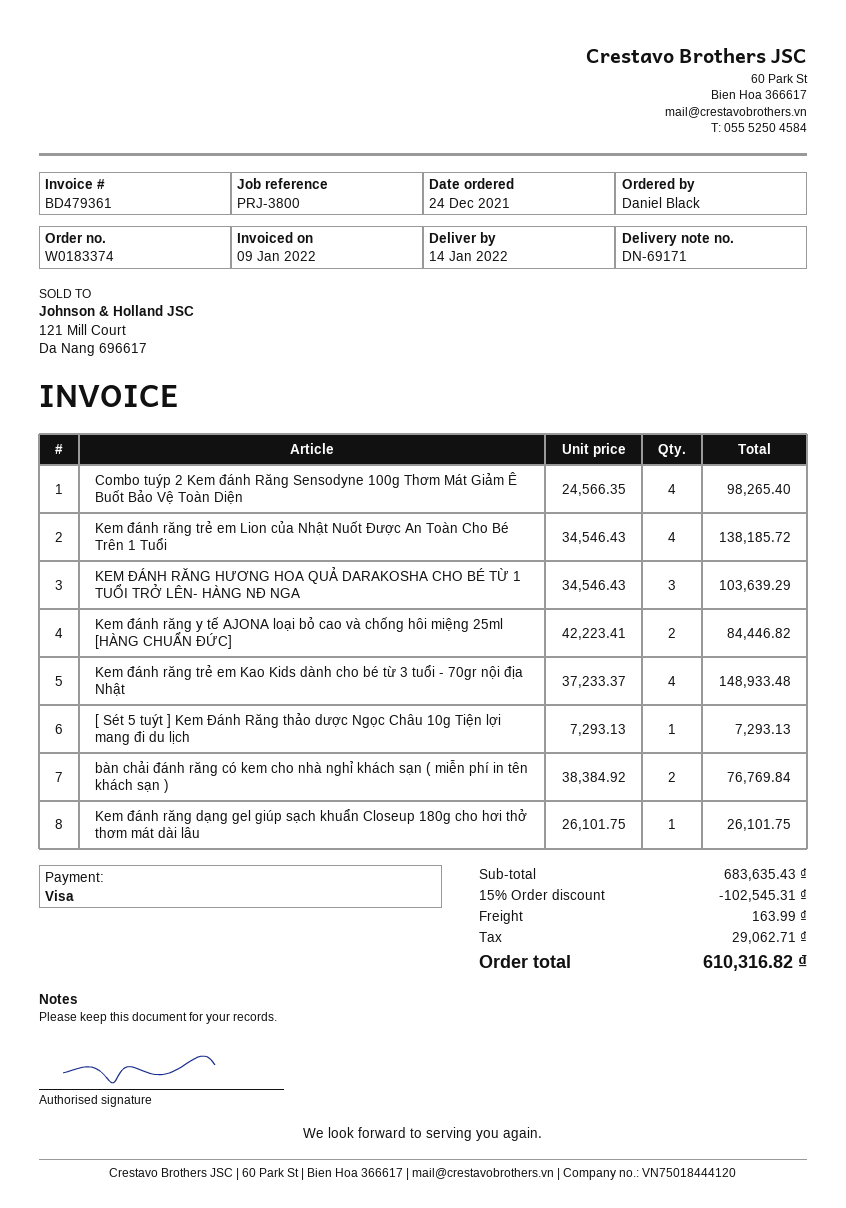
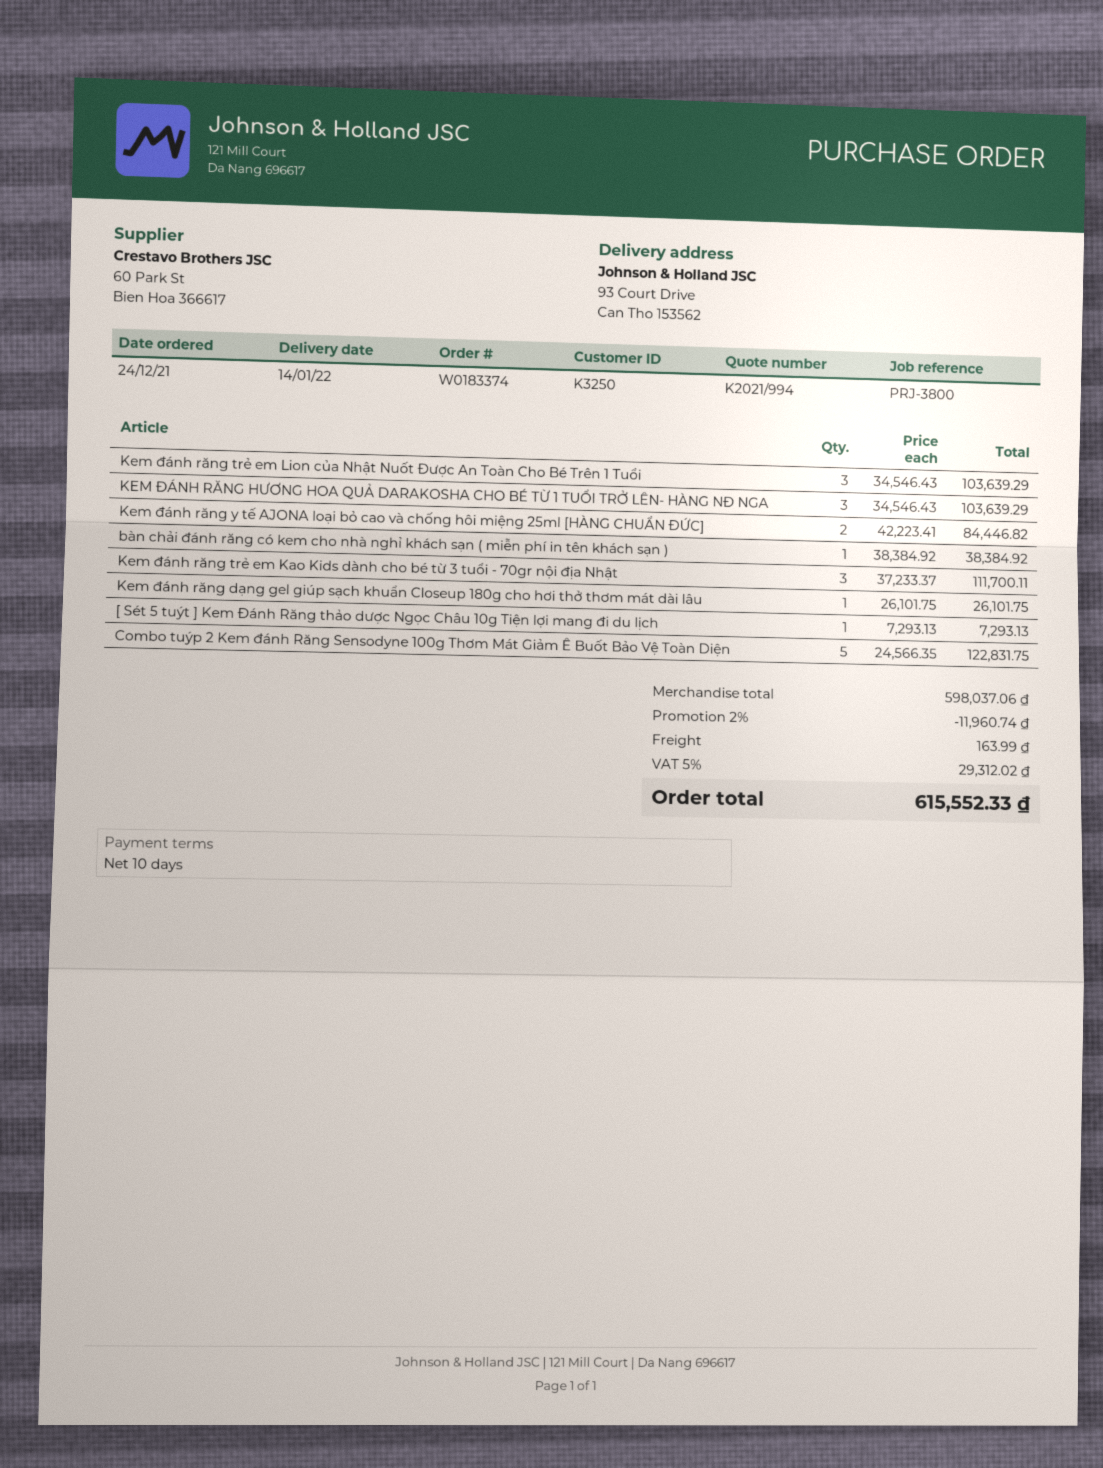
Combo tuýp 2 Kem đánh Răng Sensodyne 100g Thơm Mát Giảm Ê Buốt Bảo Vệ Toàn Diện: 4 x 24566.35 = 98265.40 -> 5 x 24566.35 = 122831.75
Kem đánh răng trẻ em Lion của Nhật Nuốt Được An Toàn Cho Bé Trên 1 Tuổi: 4 x 34546.43 = 138185.72 -> 3 x 34546.43 = 103639.29
Kem đánh răng trẻ em Kao Kids dành cho bé từ 3 tuổi - 70gr nội địa Nhật: 4 x 37233.37 = 148933.48 -> 3 x 37233.37 = 111700.11
bàn chải đánh răng có kem cho nhà nghỉ khách sạn ( miễn phí in tên khách sạn ): 2 x 38384.92 = 76769.84 -> 1 x 38384.92 = 38384.92
subtotal: 683635.43 -> 598037.06
discount: 15% = 102545.31 -> 2% = 11960.74
tax: 29062.71 -> 29312.02
total: 610316.82 -> 615552.33

